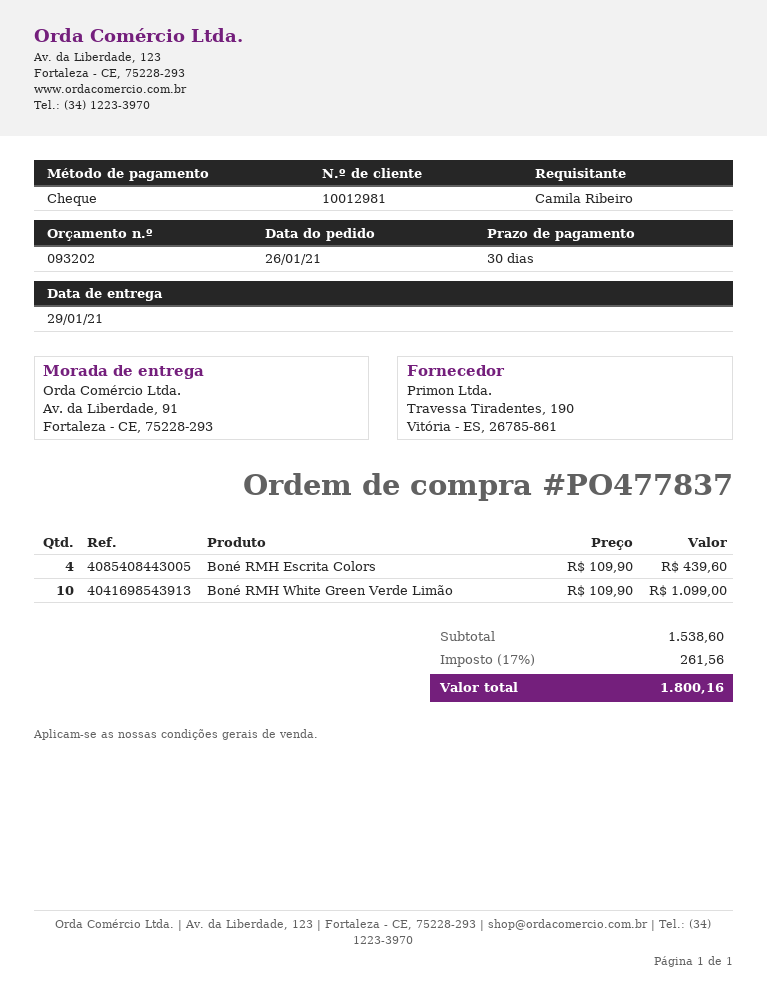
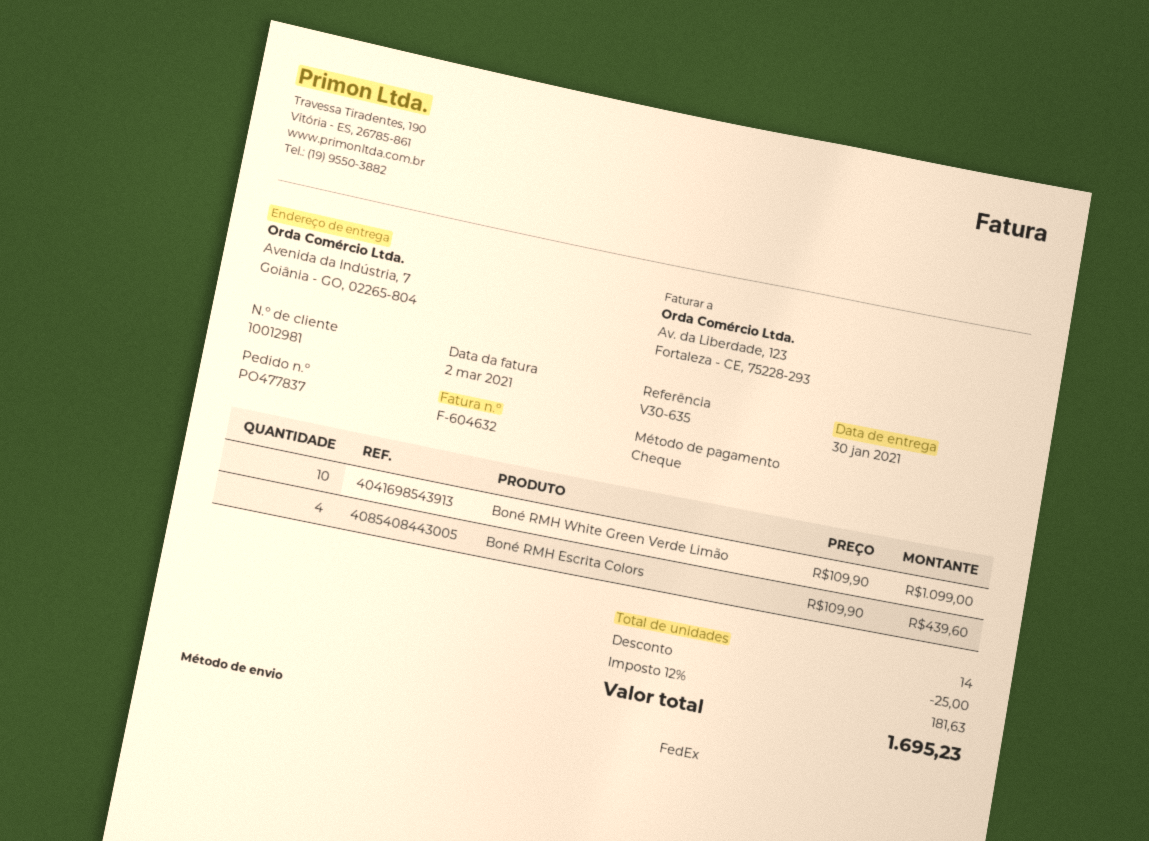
delivery date: 2021-01-29 -> 2021-01-30
ship to: Av. da Liberdade, 91, Fortaleza - CE, 75228-293 -> Avenida da Indústria, 7, Goiânia - GO, 02265-804
discount: none -> 25.00
tax: 17% = 261.56 -> 12% = 181.63
total: 1800.16 -> 1695.23

